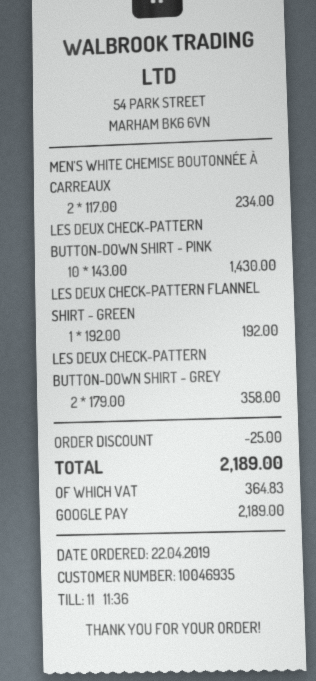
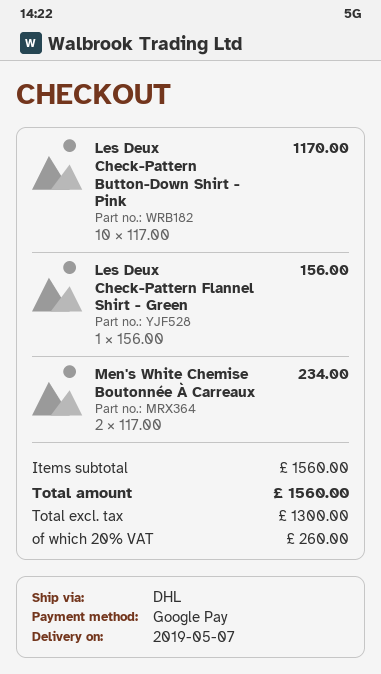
LES DEUX CHECK-PATTERN BUTTON-DOWN SHIRT - PINK: 10 x 143.00 = 1430.00 -> 10 x 117.00 = 1170.00
LES DEUX CHECK-PATTERN FLANNEL SHIRT - GREEN: 1 x 192.00 = 192.00 -> 1 x 156.00 = 156.00
LES DEUX CHECK-PATTERN BUTTON-DOWN SHIRT - GREY: 2 x 179.00 = 358.00 -> none
discount: 25.00 -> none
tax: 364.83 -> 260.00
total: 2189.00 -> 1560.00

